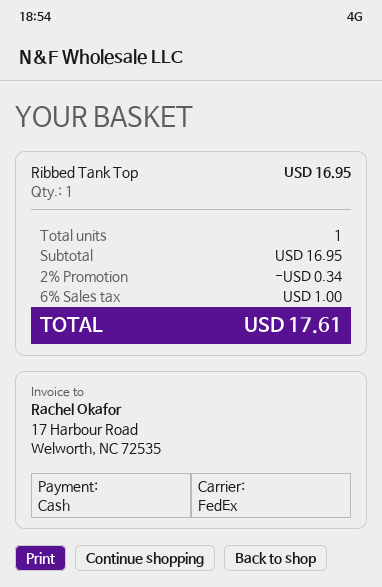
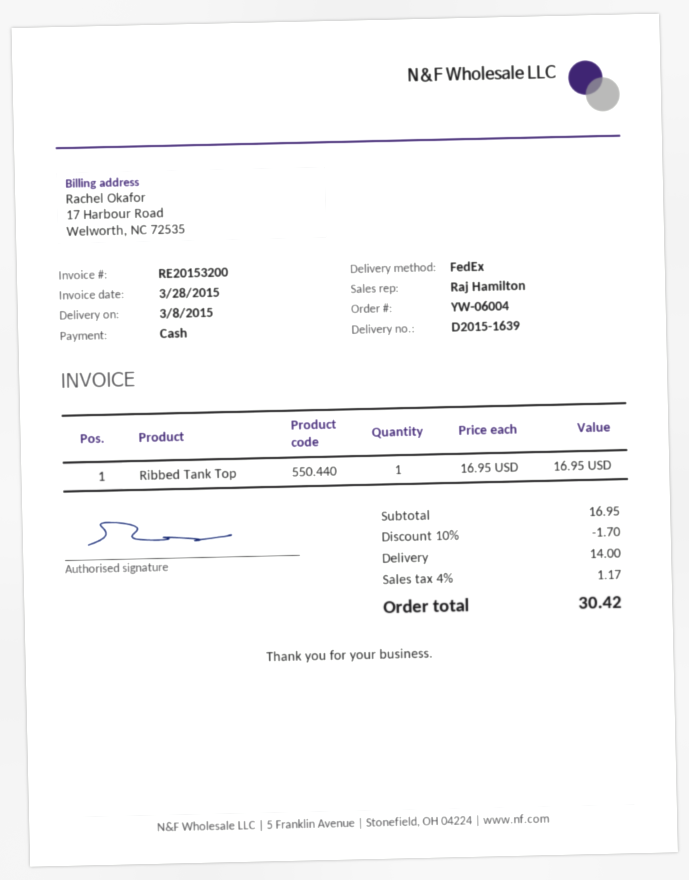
discount: 2% = 0.34 -> 10% = 1.70
shipping: none -> 14.00
tax: 6% = 1.00 -> 4% = 1.17
total: 17.61 -> 30.42

